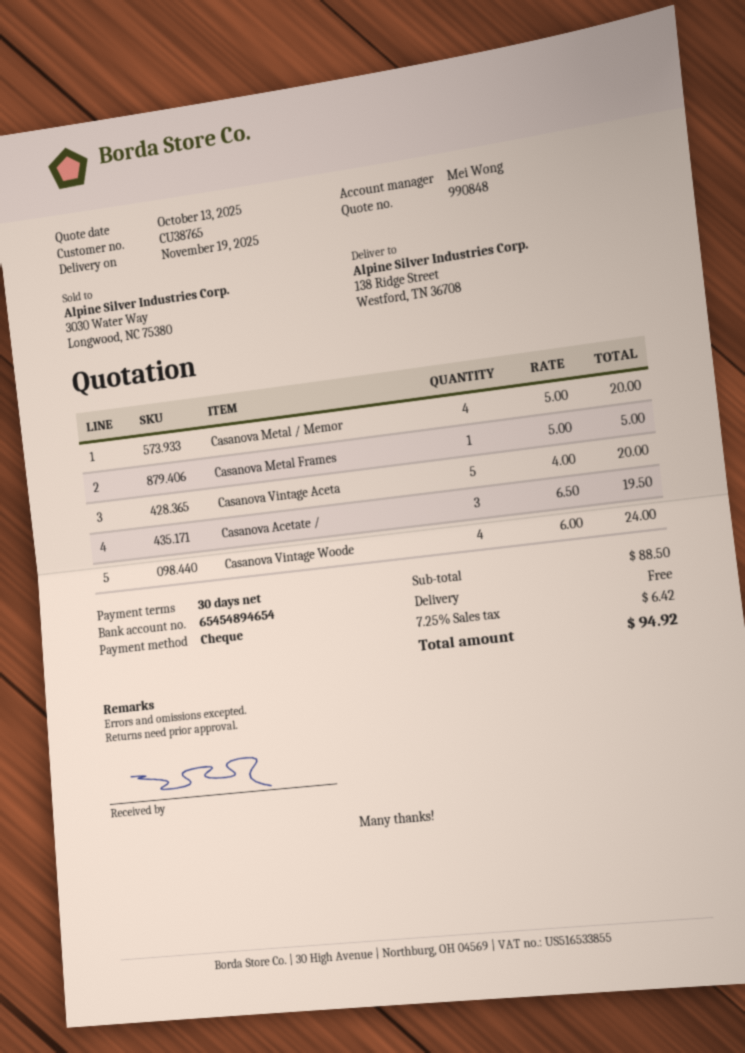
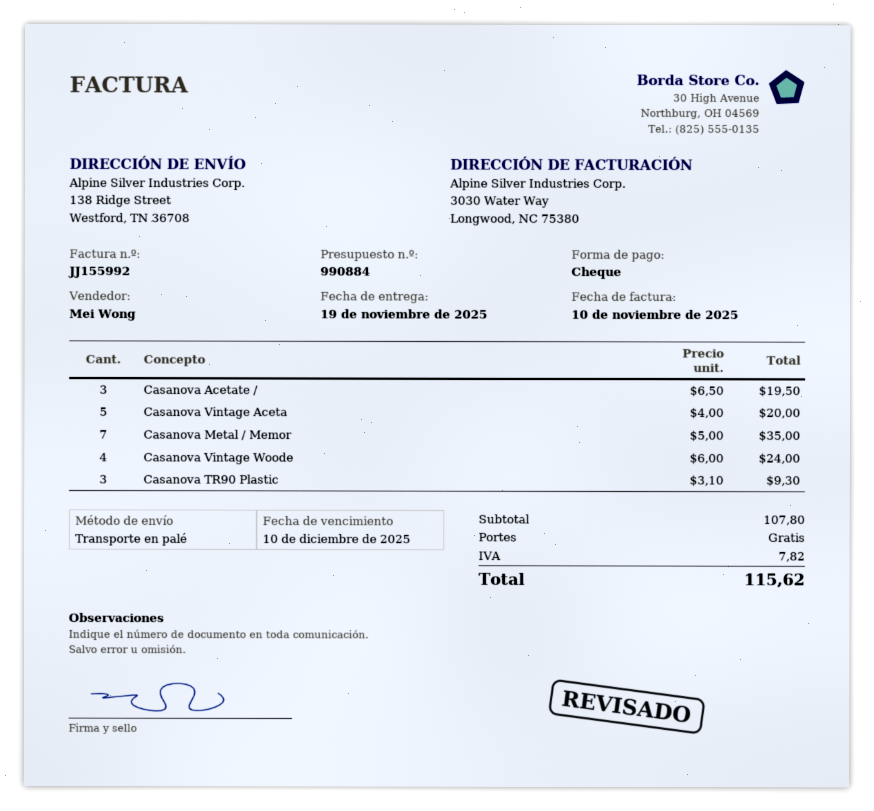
quote number: 990848 -> 990884
Casanova Metal / Memor: 4 x 5.00 = 20.00 -> 7 x 5.00 = 35.00
Casanova Metal Frames: 1 x 5.00 = 5.00 -> none
Casanova TR90 Plastic: none -> 3 x 3.10 = 9.30
subtotal: 88.50 -> 107.80
tax: 6.42 -> 7.82
total: 94.92 -> 115.62

